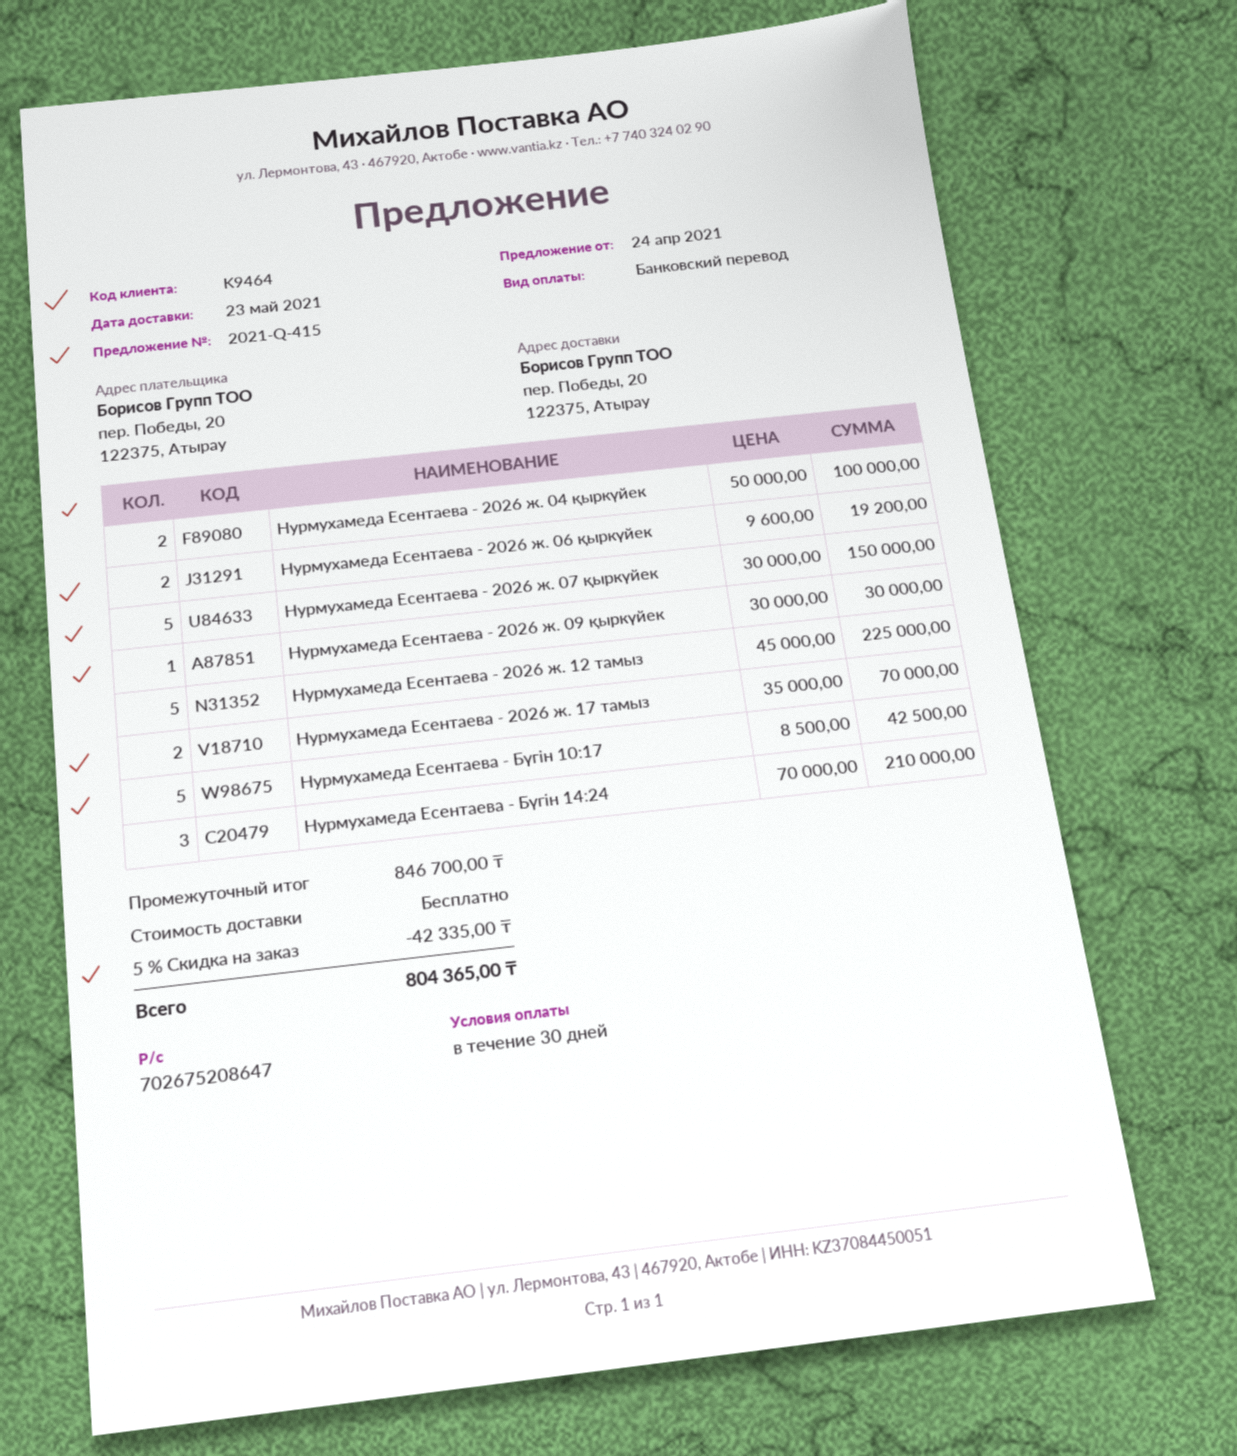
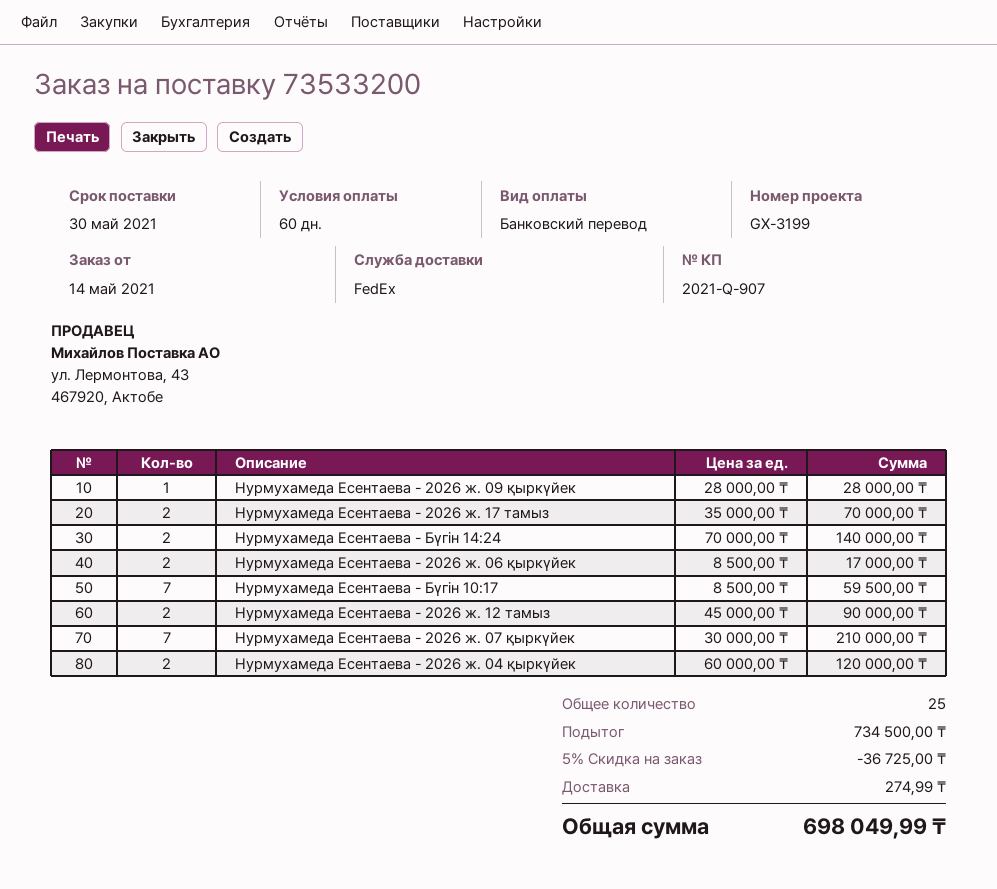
quote number: 2021-Q-415 -> 2021-Q-907
delivery date: 2021-05-23 -> 2021-05-30
payment terms: 30 days -> 60 days
Нурмухамеда Есентаева - 2026 ж. 04 қыркүйек: 2 x 50000.00 = 100000.00 -> 2 x 60000.00 = 120000.00
Нурмухамеда Есентаева - 2026 ж. 06 қыркүйек: 2 x 9600.00 = 19200.00 -> 2 x 8500.00 = 17000.00
Нурмухамеда Есентаева - 2026 ж. 07 қыркүйек: 5 x 30000.00 = 150000.00 -> 7 x 30000.00 = 210000.00
Нурмухамеда Есентаева - 2026 ж. 09 қыркүйек: 1 x 30000.00 = 30000.00 -> 1 x 28000.00 = 28000.00
Нурмухамеда Есентаева - 2026 ж. 12 тамыз: 5 x 45000.00 = 225000.00 -> 2 x 45000.00 = 90000.00
Нурмухамеда Есентаева - Бүгін 10:17: 5 x 8500.00 = 42500.00 -> 7 x 8500.00 = 59500.00
Нурмухамеда Есентаева - Бүгін 14:24: 3 x 70000.00 = 210000.00 -> 2 x 70000.00 = 140000.00
subtotal: 846700.00 -> 734500.00
discount: 5% = 42335.00 -> 5% = 36725.00
shipping: 0.00 -> 274.99
total: 804365.00 -> 698049.99

